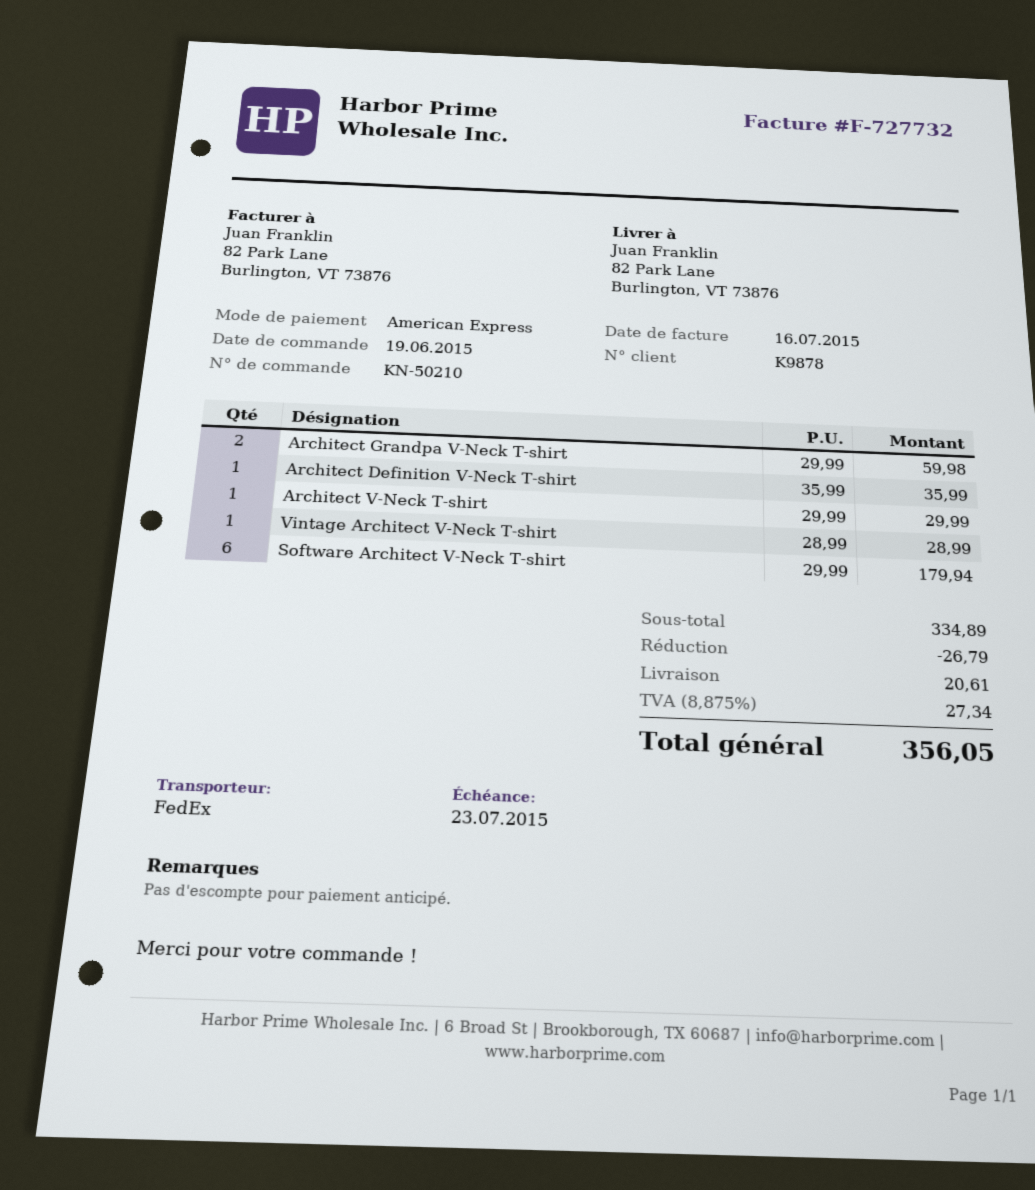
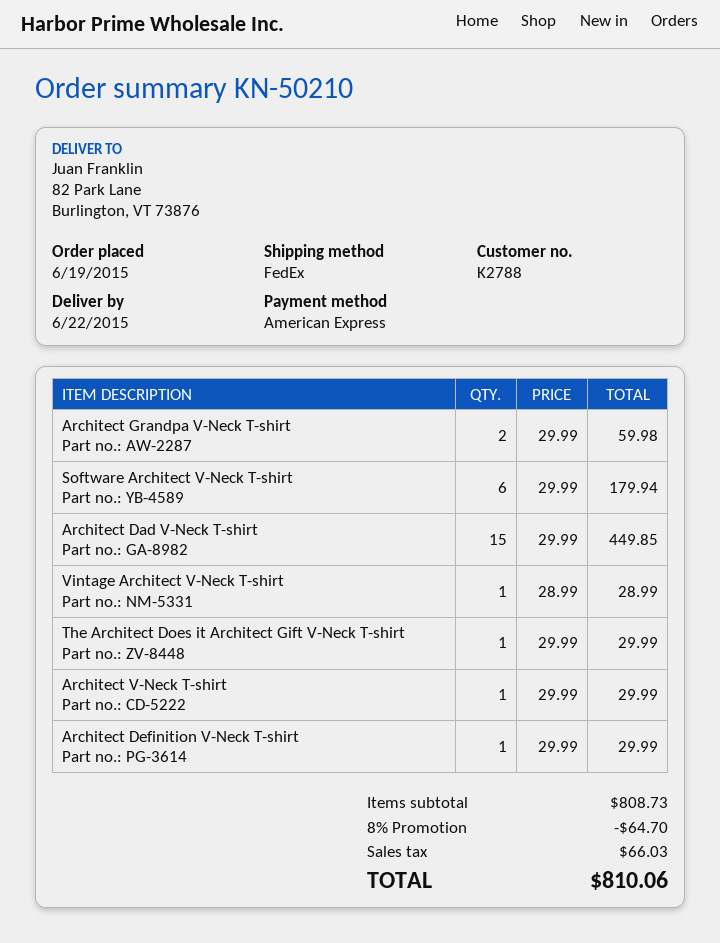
customer number: K9878 -> K2788
Architect Definition V-Neck T-shirt: 1 x 35.99 = 35.99 -> 1 x 29.99 = 29.99
Architect Dad V-Neck T-shirt: none -> 15 x 29.99 = 449.85
The Architect Does it Architect Gift V-Neck T-shirt: none -> 1 x 29.99 = 29.99
subtotal: 334.89 -> 808.73
discount: 26.79 -> 64.70
shipping: 20.61 -> none
tax: 27.34 -> 66.03
total: 356.05 -> 810.06

